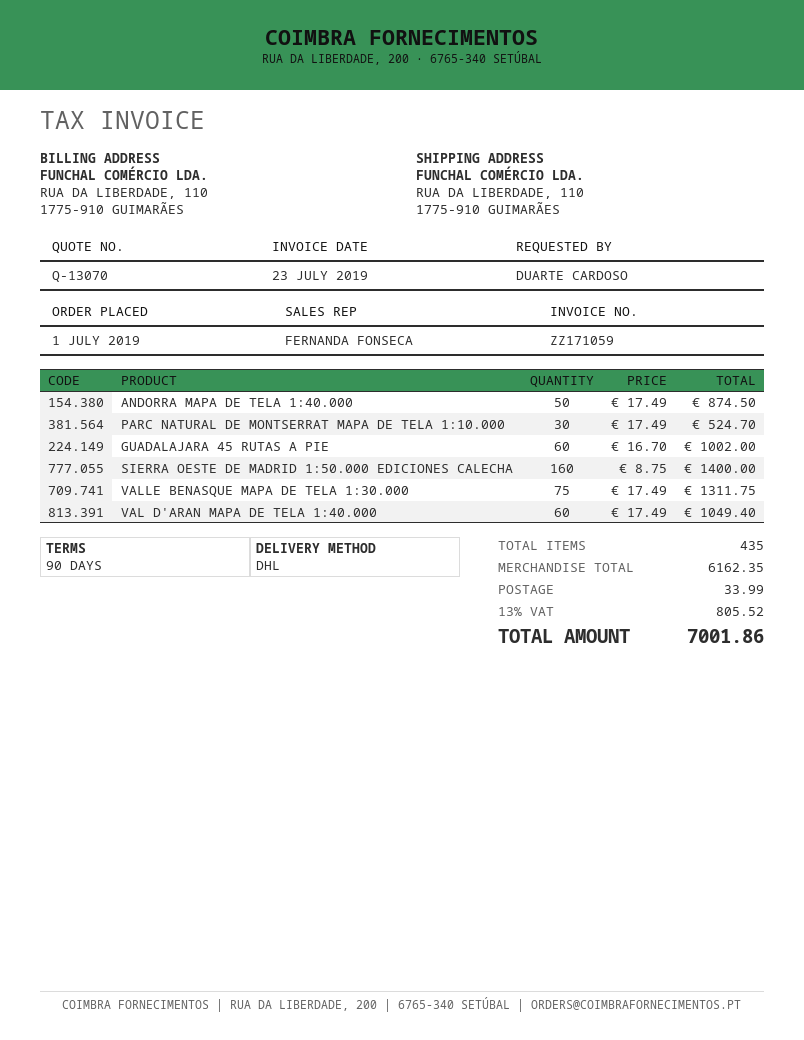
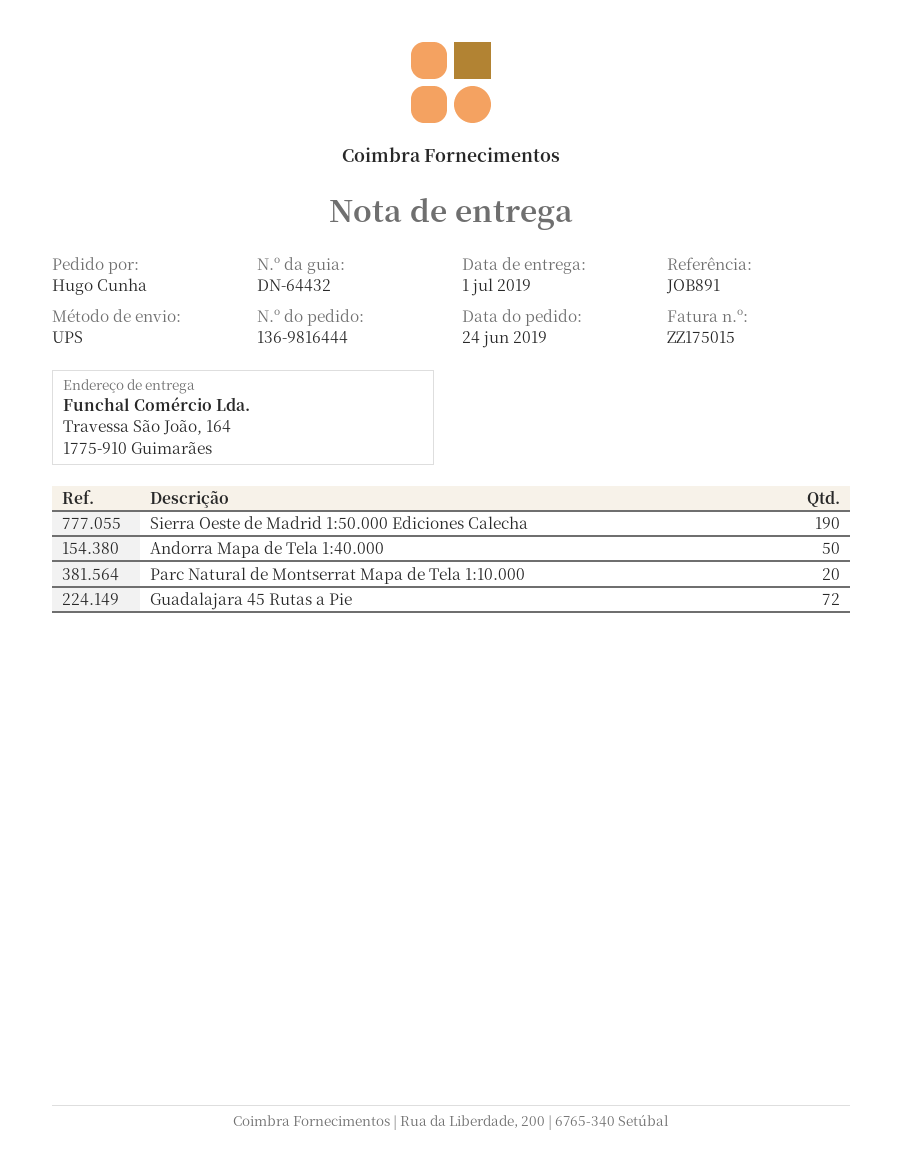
order date: 2019-07-01 -> 2019-06-24
invoice number: ZZ171059 -> ZZ175015
ordered by: DUARTE CARDOSO -> Hugo Cunha
shipping method: DHL -> UPS
ship to: RUA DA LIBERDADE, 110, 1775-910 GUIMARÃES -> Travessa São João, 164, 1775-910 Guimarães
PARC NATURAL DE MONTSERRAT MAPA DE TELA 1:10.000: 30 -> 20
GUADALAJARA 45 RUTAS A PIE: 60 -> 72
SIERRA OESTE DE MADRID 1:50.000 EDICIONES CALECHA: 160 -> 190
VALLE BENASQUE MAPA DE TELA 1:30.000: 75 -> none
VAL D'ARAN MAPA DE TELA 1:40.000: 60 -> none

